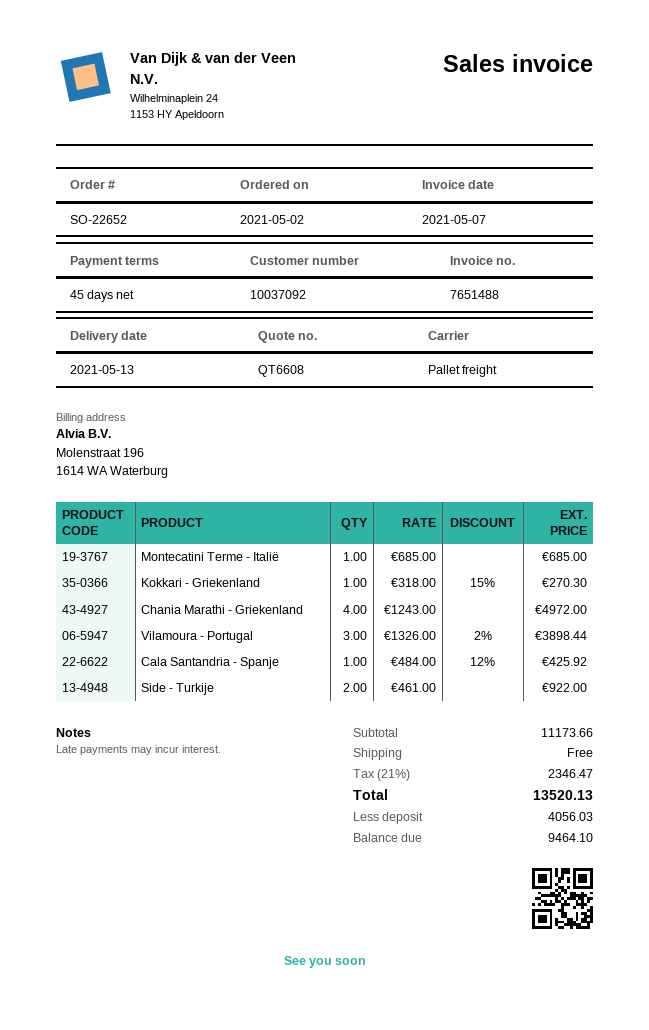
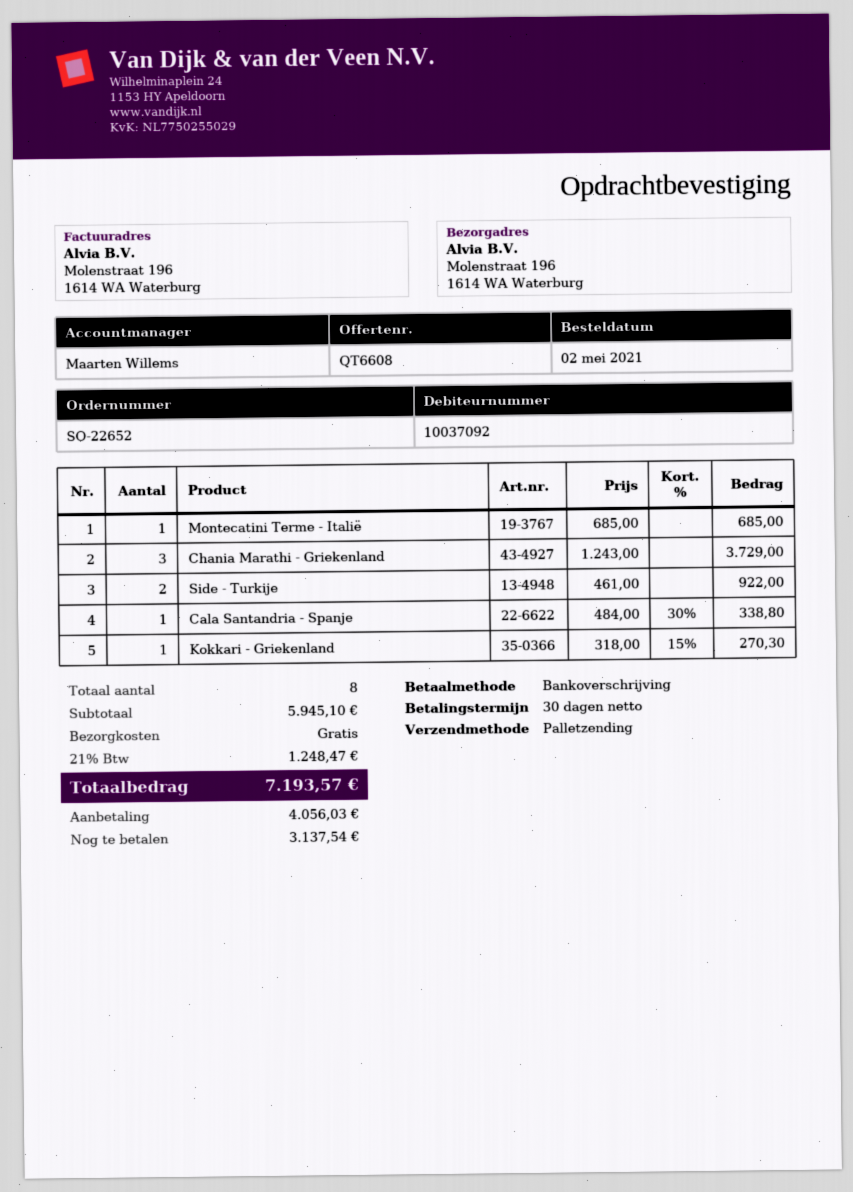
payment terms: 45 days -> 30 days
Chania Marathi - Griekenland: 4 x 1243.00 = 4972.00 -> 3 x 1243.00 = 3729.00
Vilamoura - Portugal: 3 x 1326.00 - 2% = 3898.44 -> none
Cala Santandria - Spanje: 1 x 484.00 - 12% = 425.92 -> 1 x 484.00 - 30% = 338.80
subtotal: 11173.66 -> 5945.10
tax: 21% = 2346.47 -> 21% = 1248.47
total: 13520.13 -> 7193.57
balance: 9464.10 -> 3137.54

